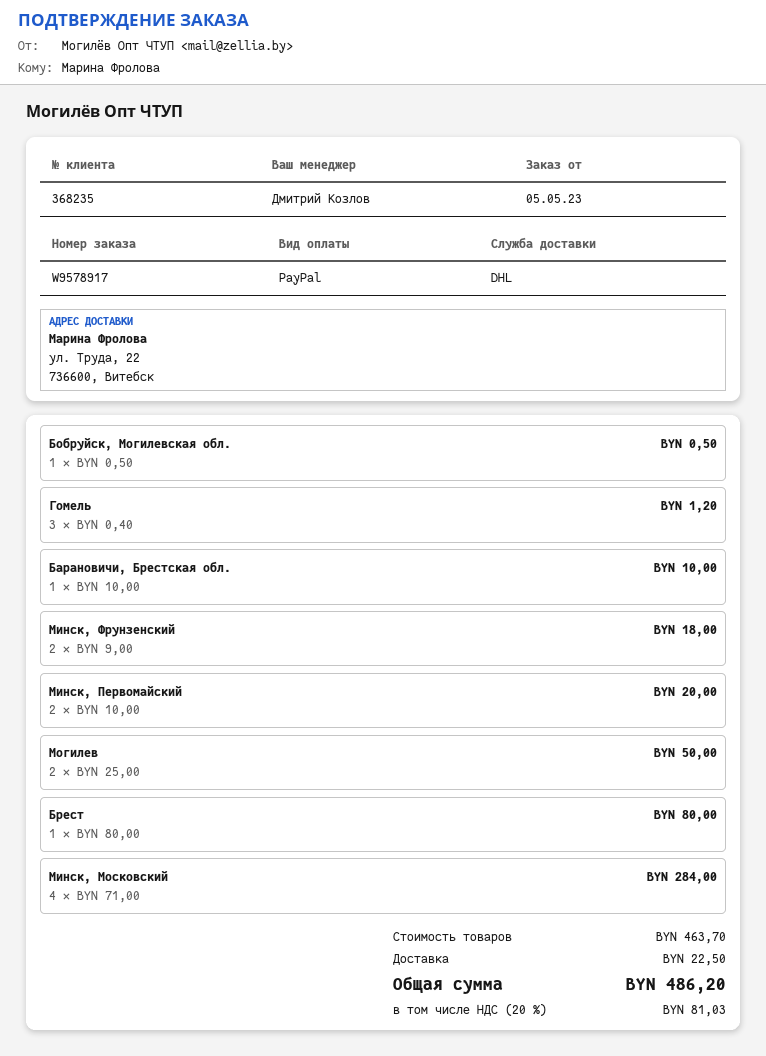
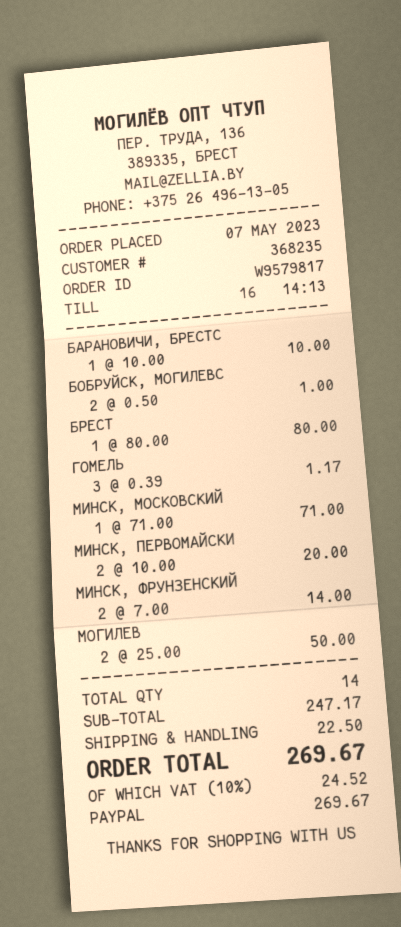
order number: W9578917 -> W9579817
order date: 2023-05-05 -> 2023-05-07
Бобруйск, Могилевская обл.: 1 x 0.50 = 0.50 -> 2 x 0.50 = 1.00
Гомель: 3 x 0.40 = 1.20 -> 3 x 0.39 = 1.17
Минск, Фрунзенский: 2 x 9.00 = 18.00 -> 2 x 7.00 = 14.00
Минск, Московский: 4 x 71.00 = 284.00 -> 1 x 71.00 = 71.00
subtotal: 463.70 -> 247.17
tax: 20% = 81.03 -> 10% = 24.52
total: 486.20 -> 269.67

